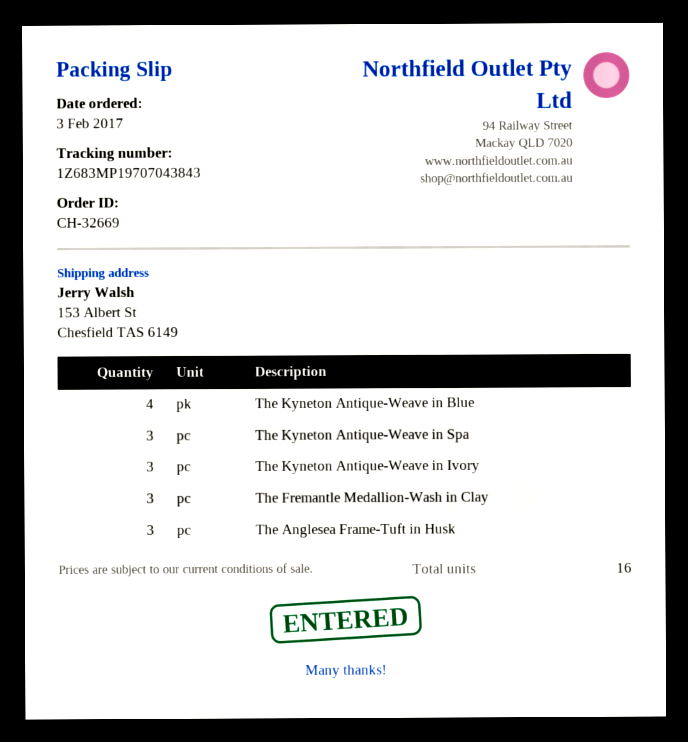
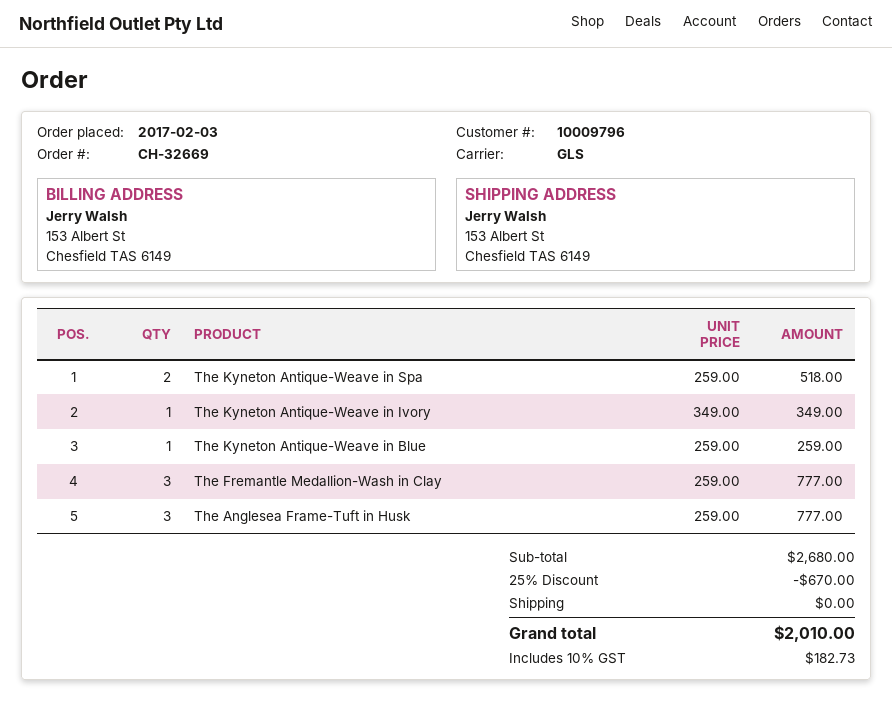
The Kyneton Antique-Weave in Blue: 4 -> 1
The Kyneton Antique-Weave in Spa: 3 -> 2
The Kyneton Antique-Weave in Ivory: 3 -> 1

